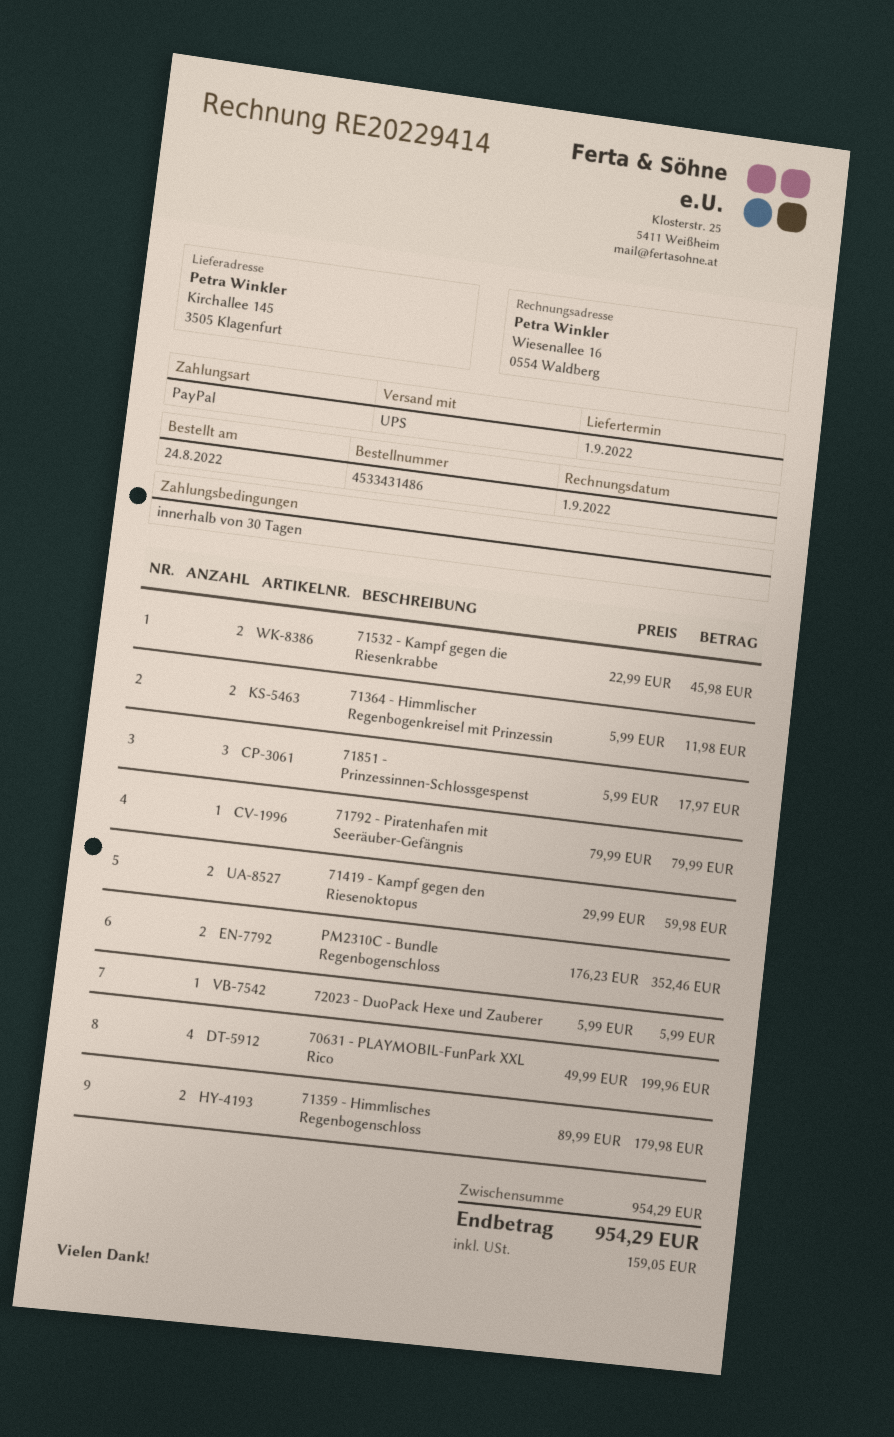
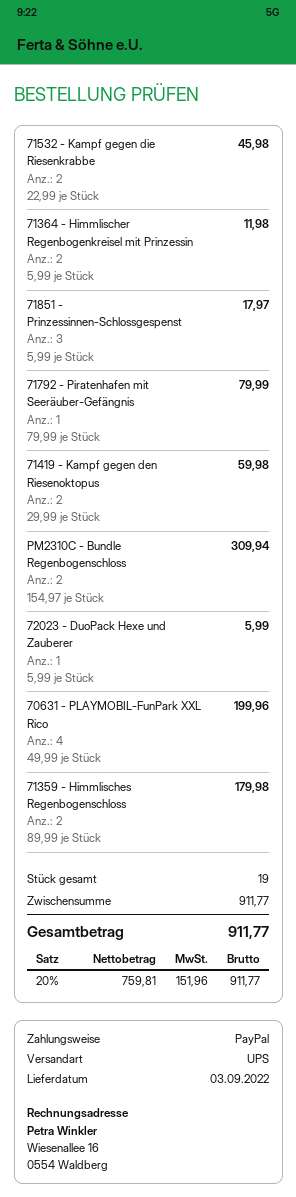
delivery date: 2022-09-01 -> 2022-09-03
PM2310C - Bundle Regenbogenschloss: 2 x 176.23 = 352.46 -> 2 x 154.97 = 309.94
subtotal: 954.29 -> 911.77
tax: 159.05 -> 151.96
total: 954.29 -> 911.77

